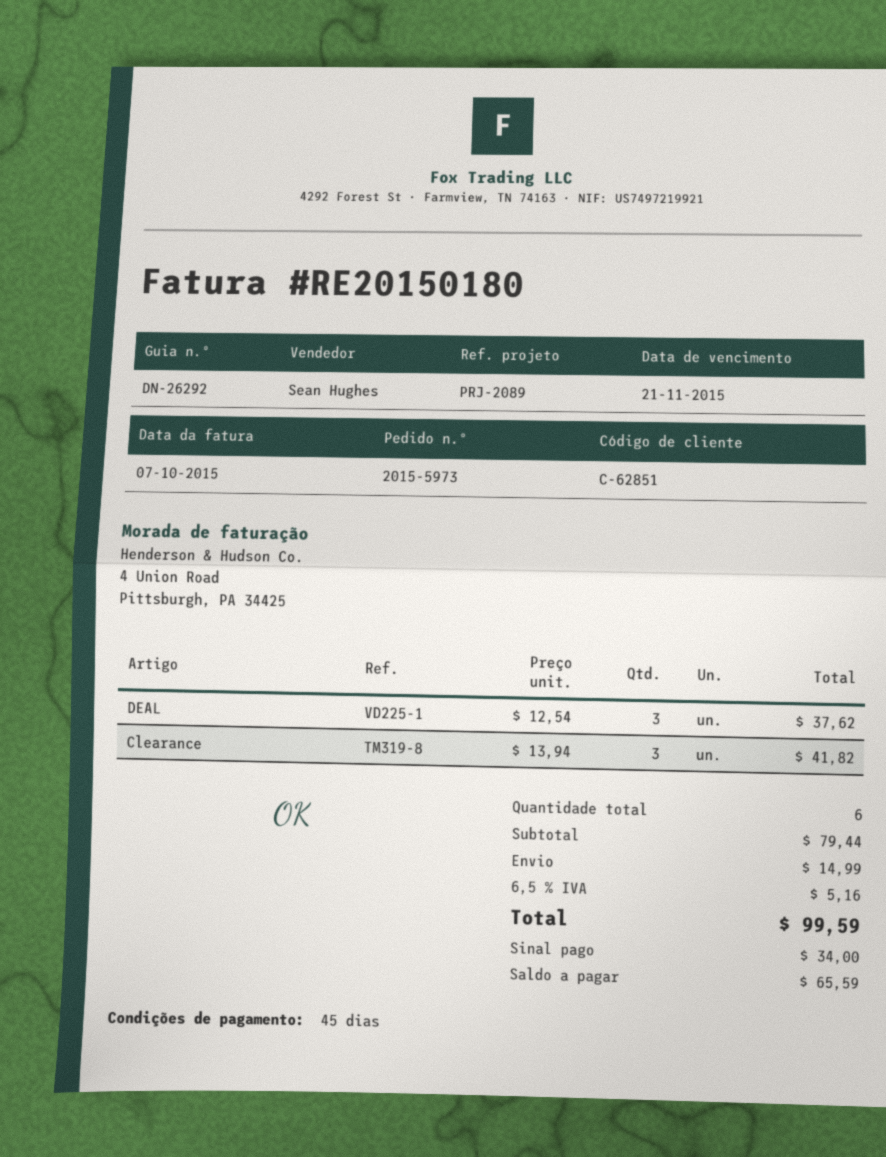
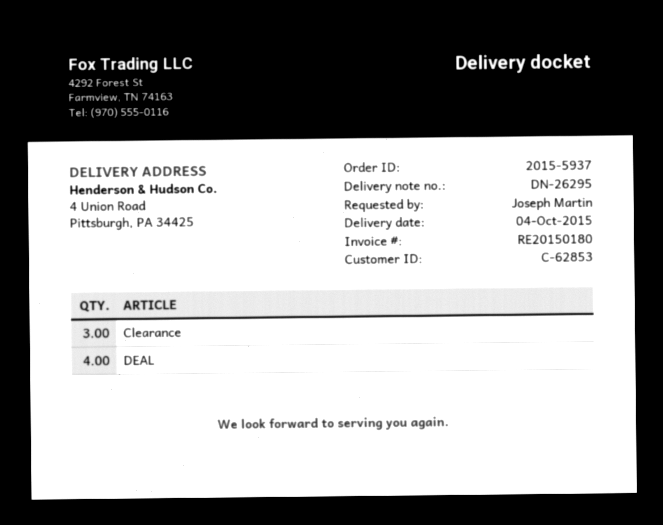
order number: 2015-5973 -> 2015-5937
delivery note number: DN-26292 -> DN-26295
customer number: C-62851 -> C-62853
DEAL: 3 -> 4

